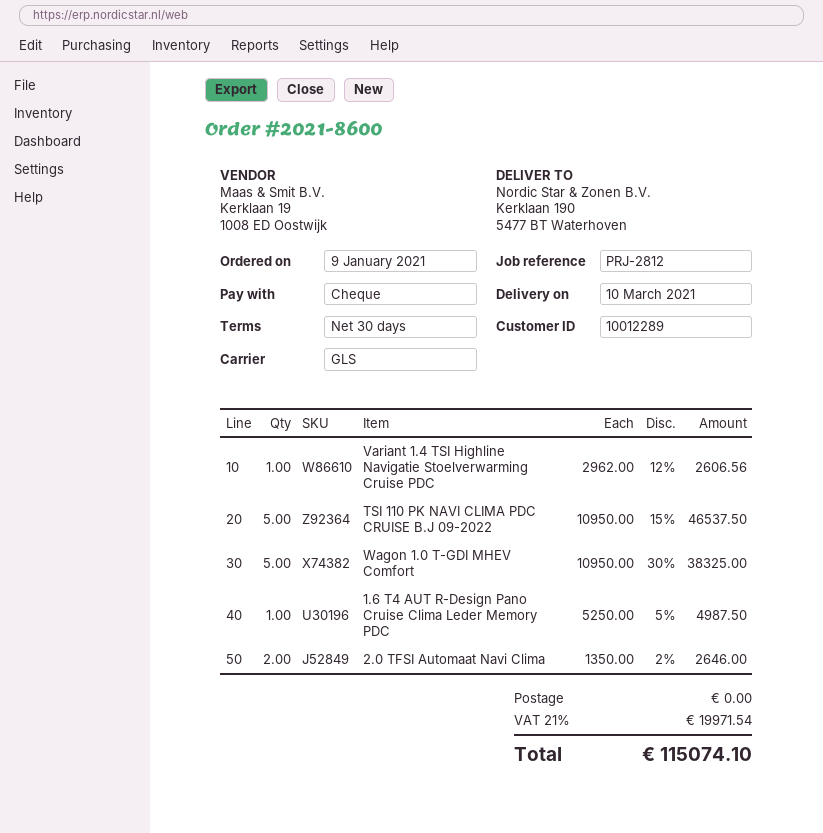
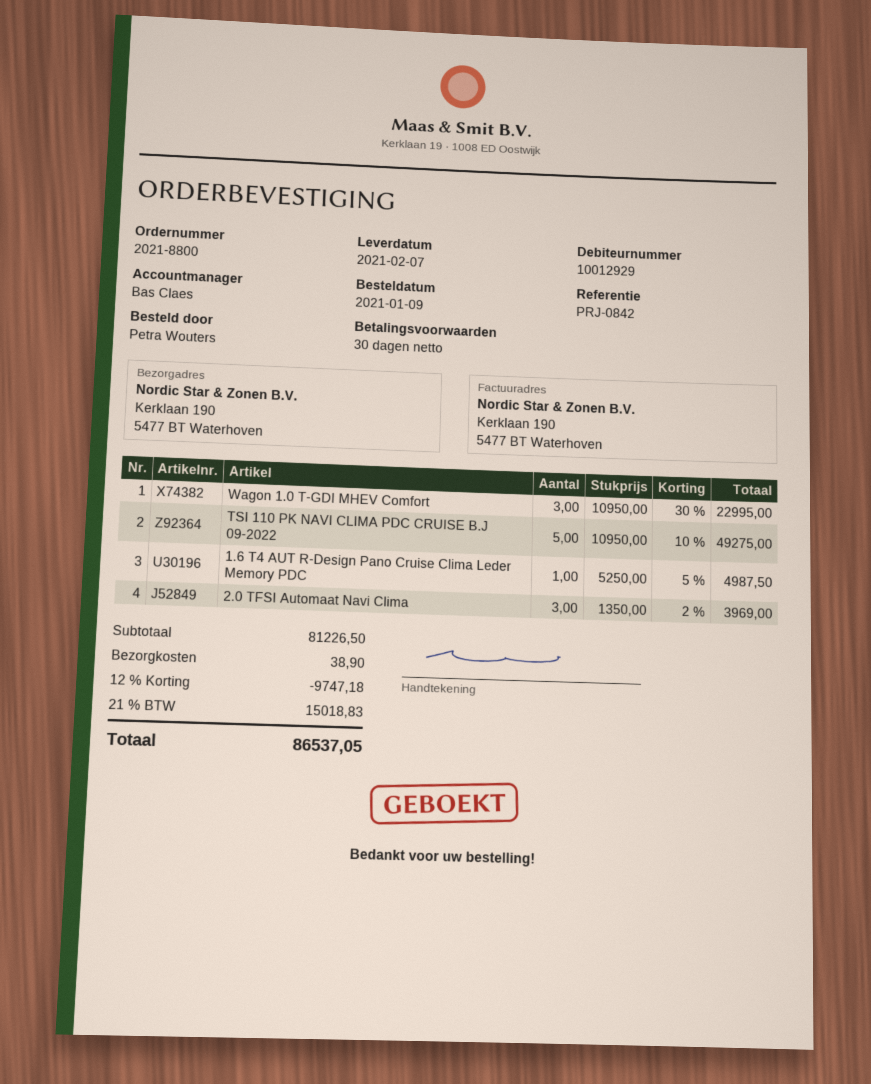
order number: 2021-8600 -> 2021-8800
delivery date: 2021-03-10 -> 2021-02-07
customer number: 10012289 -> 10012929
reference: PRJ-2812 -> PRJ-0842
Variant 1.4 TSI Highline Navigatie Stoelverwarming Cruise PDC: 1 x 2962.00 - 12% = 2606.56 -> none
TSI 110 PK NAVI CLIMA PDC CRUISE B.J 09-2022: 5 x 10950.00 - 15% = 46537.50 -> 5 x 10950.00 - 10% = 49275.00
Wagon 1.0 T-GDI MHEV Comfort: 5 x 10950.00 - 30% = 38325.00 -> 3 x 10950.00 - 30% = 22995.00
2.0 TFSI Automaat Navi Clima: 2 x 1350.00 - 2% = 2646.00 -> 3 x 1350.00 - 2% = 3969.00
discount: none -> 12% = 9747.18
shipping: 0.00 -> 38.90
tax: 21% = 19971.54 -> 21% = 15018.83
total: 115074.10 -> 86537.05

